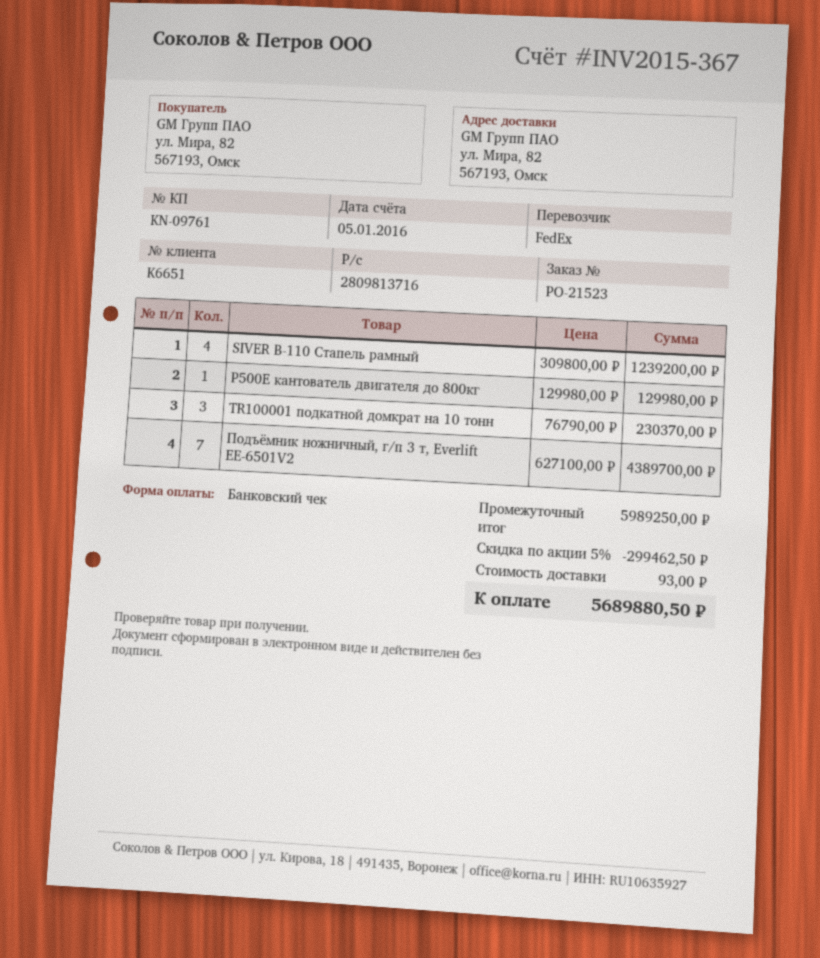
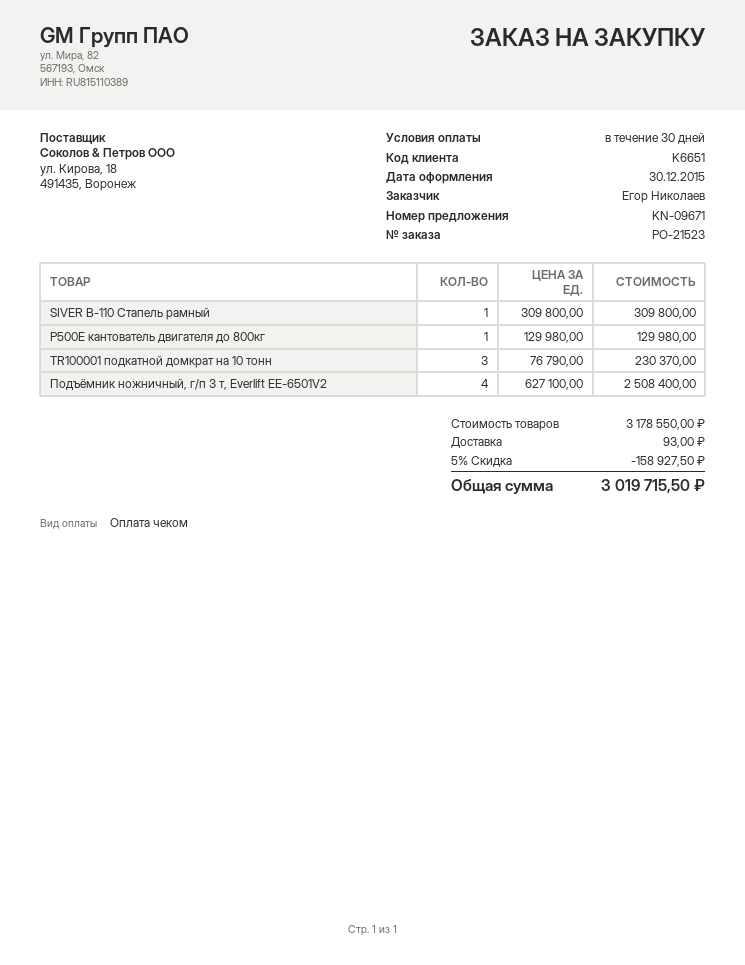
quote number: KN-09761 -> KN-09671
SIVER B-110 Стапель рамный: 4 x 309800.00 = 1239200.00 -> 1 x 309800.00 = 309800.00
Подъёмник ножничный, г/п 3 т, Everlift EE-6501V2: 7 x 627100.00 = 4389700.00 -> 4 x 627100.00 = 2508400.00
subtotal: 5989250.00 -> 3178550.00
discount: 5% = 299462.50 -> 5% = 158927.50
total: 5689880.50 -> 3019715.50

